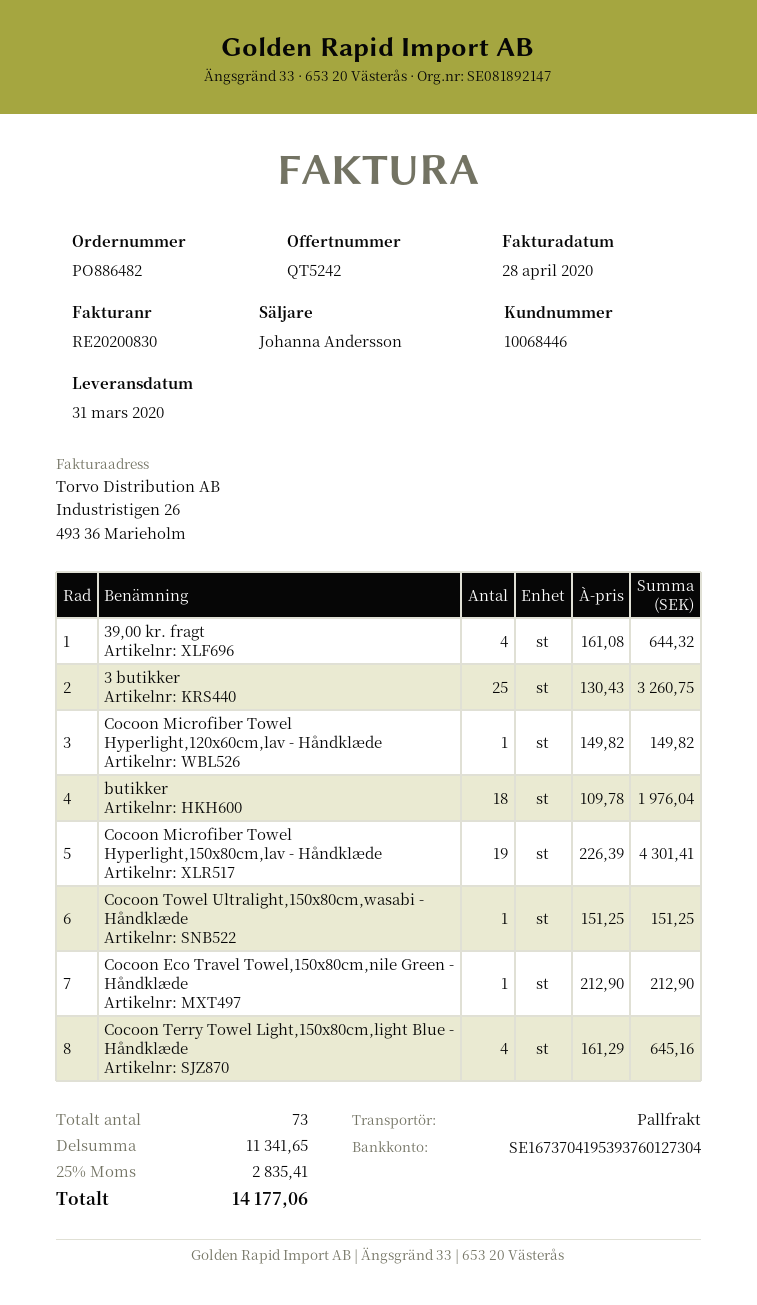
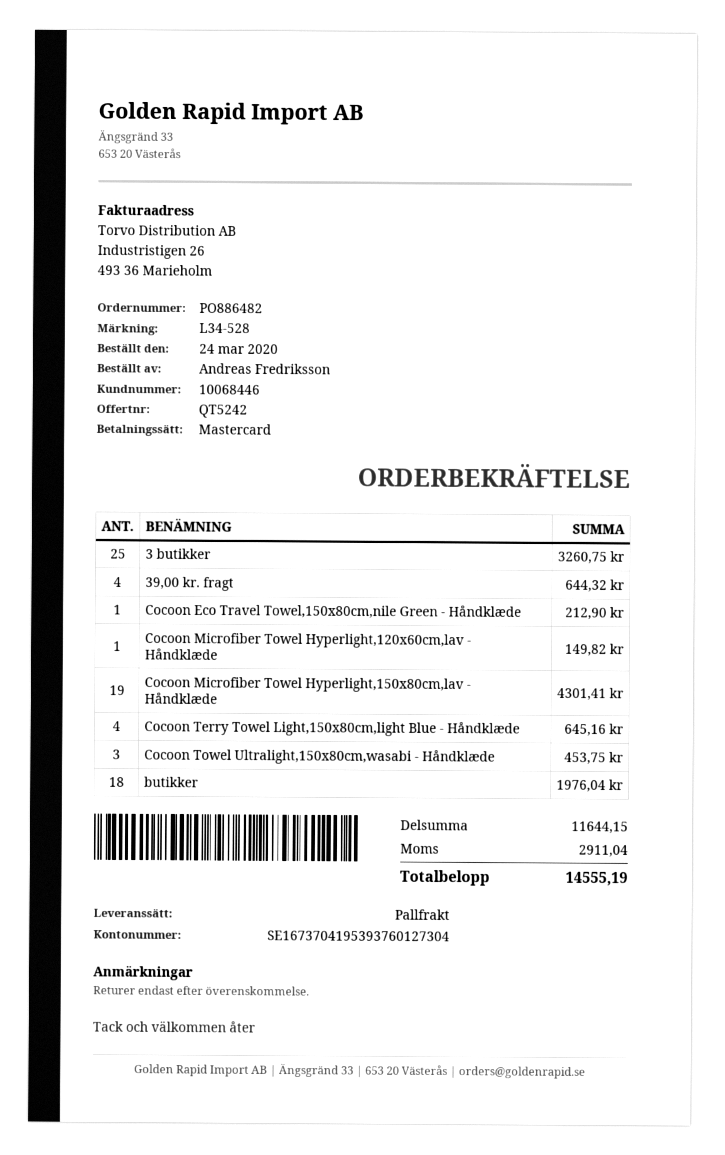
Cocoon Towel Ultralight,150x80cm,wasabi - Håndklæde: 1 for 151.25 -> 3 for 453.75
subtotal: 11341.65 -> 11644.15
tax: 2835.41 -> 2911.04
total: 14177.06 -> 14555.19

